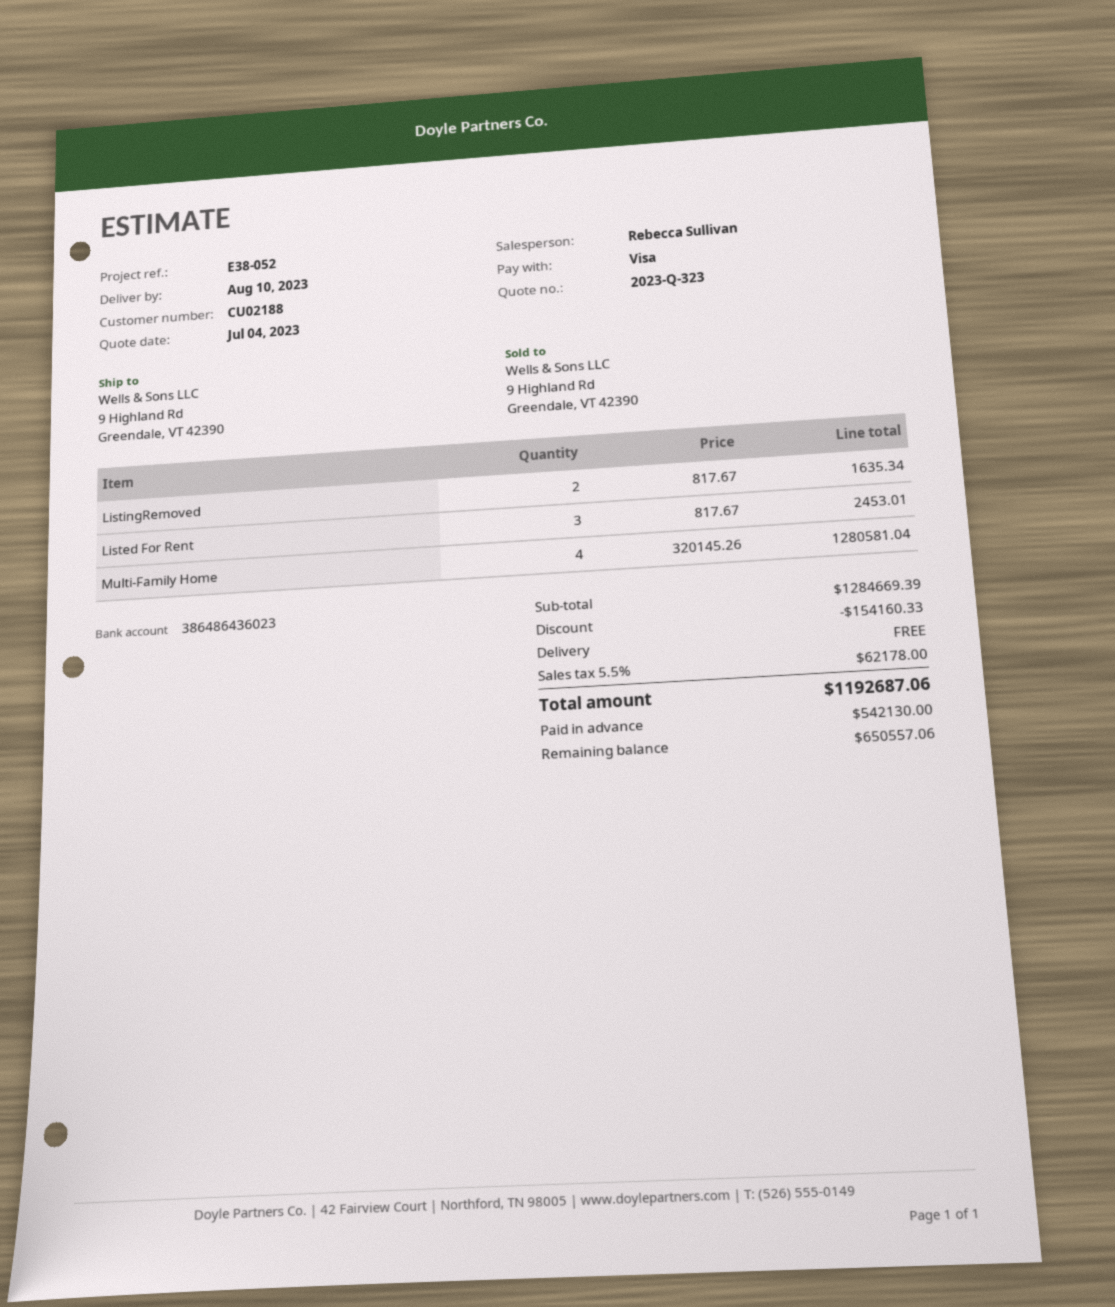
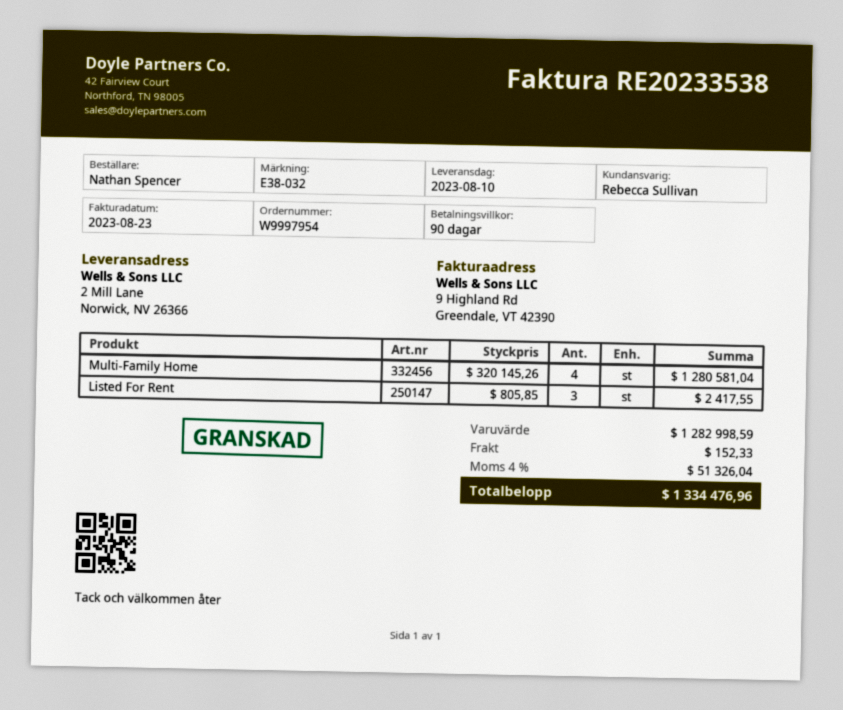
reference: E38-052 -> E38-032
ship to: 9 Highland Rd, Greendale, VT 42390 -> 2 Mill Lane, Norwick, NV 26366
ListingRemoved: 2 x 817.67 = 1635.34 -> none
Listed For Rent: 3 x 817.67 = 2453.01 -> 3 x 805.85 = 2417.55
subtotal: 1284669.39 -> 1282998.59
discount: 154160.33 -> none
shipping: 0.00 -> 152.33
tax: 5.5% = 62178.00 -> 4% = 51326.04
total: 1192687.06 -> 1334476.96

